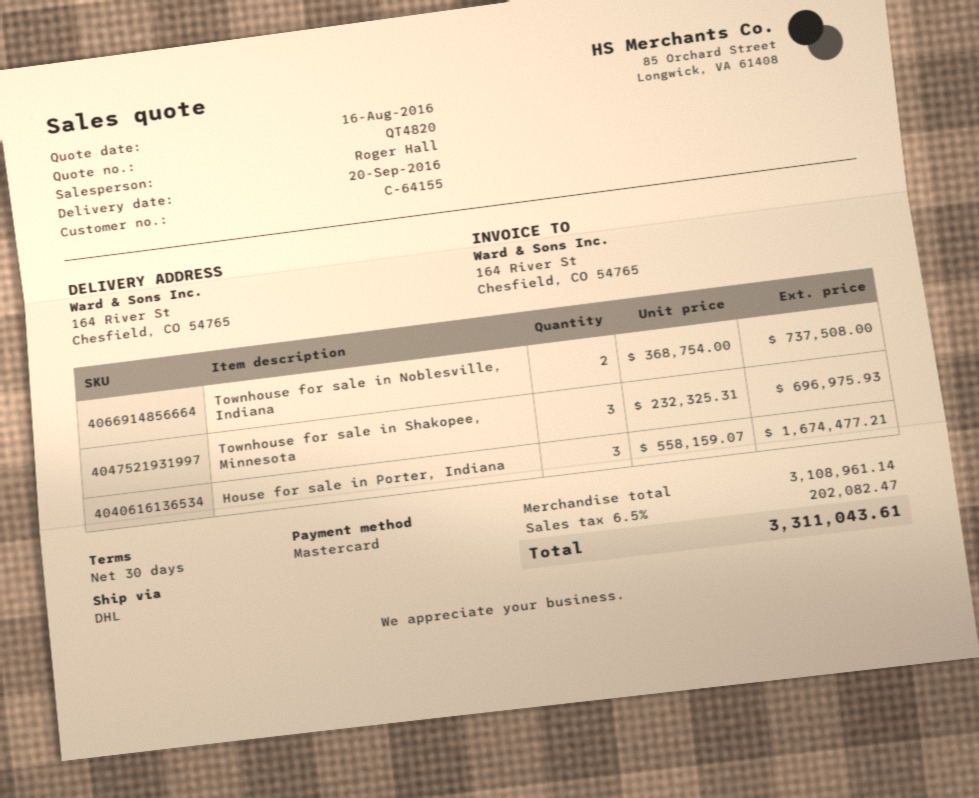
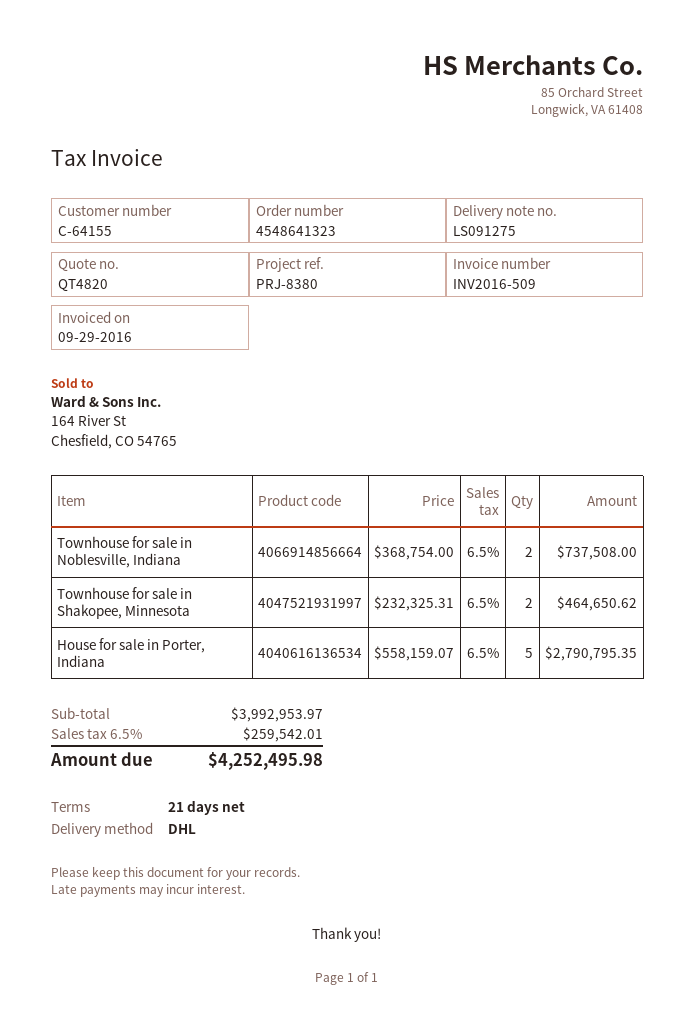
payment terms: 30 days -> 21 days
Townhouse for sale in Shakopee, Minnesota: 3 x 232325.31 = 696975.93 -> 2 x 232325.31 = 464650.62
House for sale in Porter, Indiana: 3 x 558159.07 = 1674477.21 -> 5 x 558159.07 = 2790795.35
subtotal: 3108961.14 -> 3992953.97
tax: 6.5% = 202082.47 -> 6.5% = 259542.01
total: 3311043.61 -> 4252495.98

